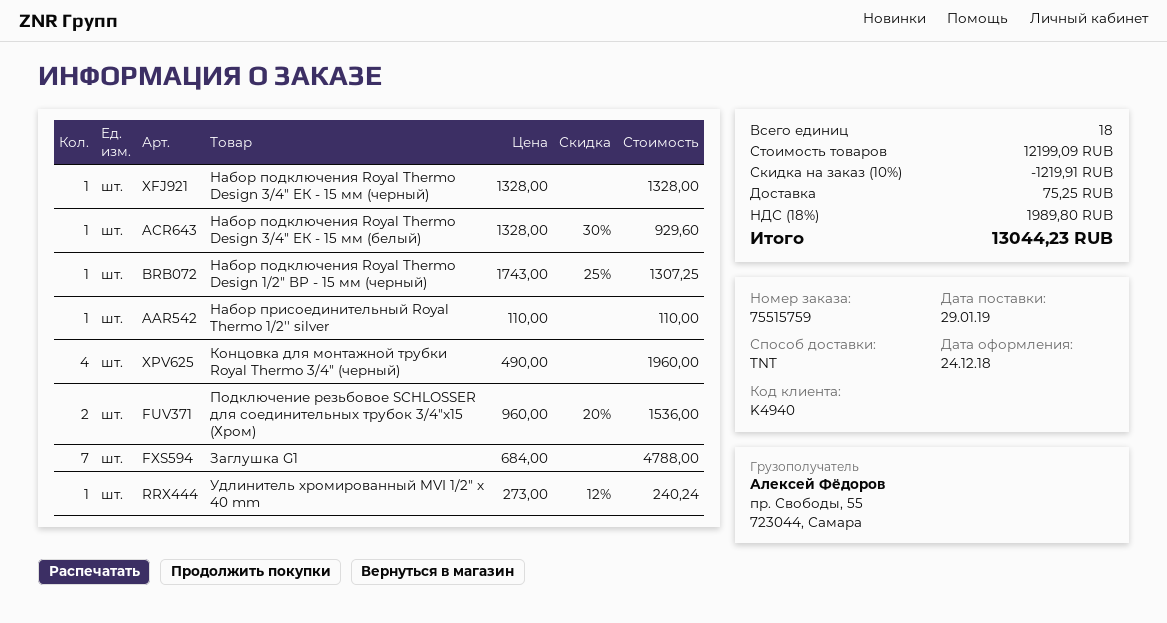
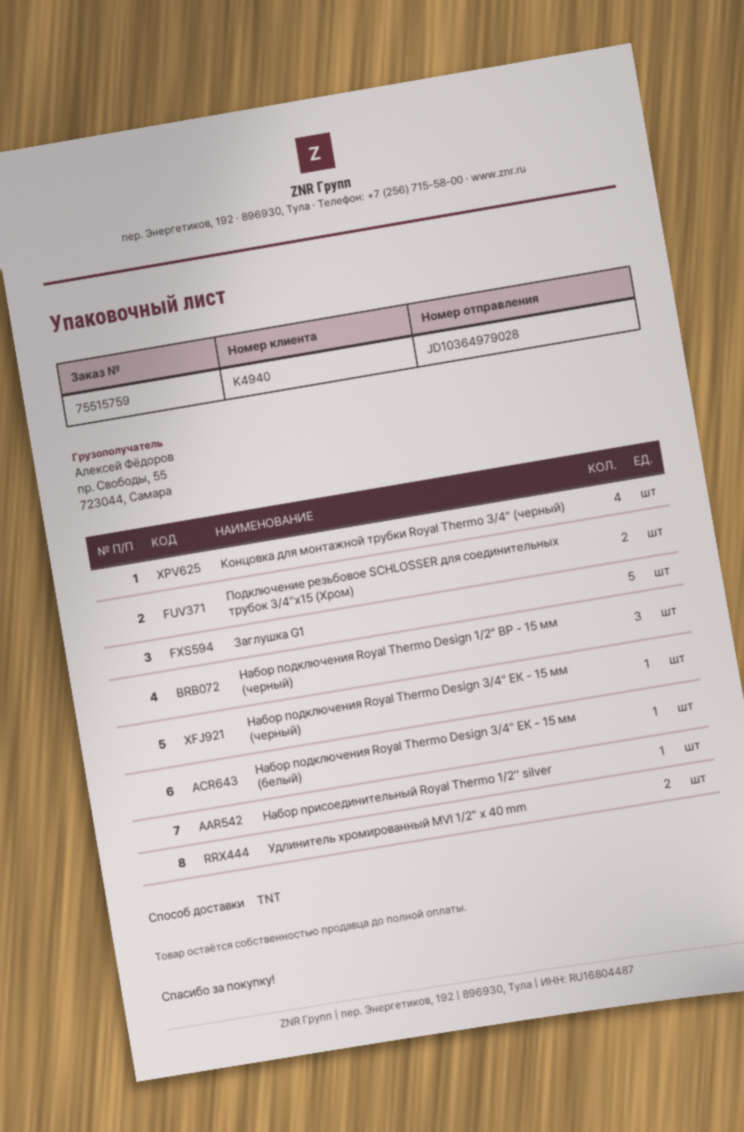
Набор подключения Royal Thermo Design 1/2" ВР - 15 мм (черный): 1 -> 3
Заглушка G1: 7 -> 5
Удлинитель хромированный MVI 1/2" x 40 mm: 1 -> 2

